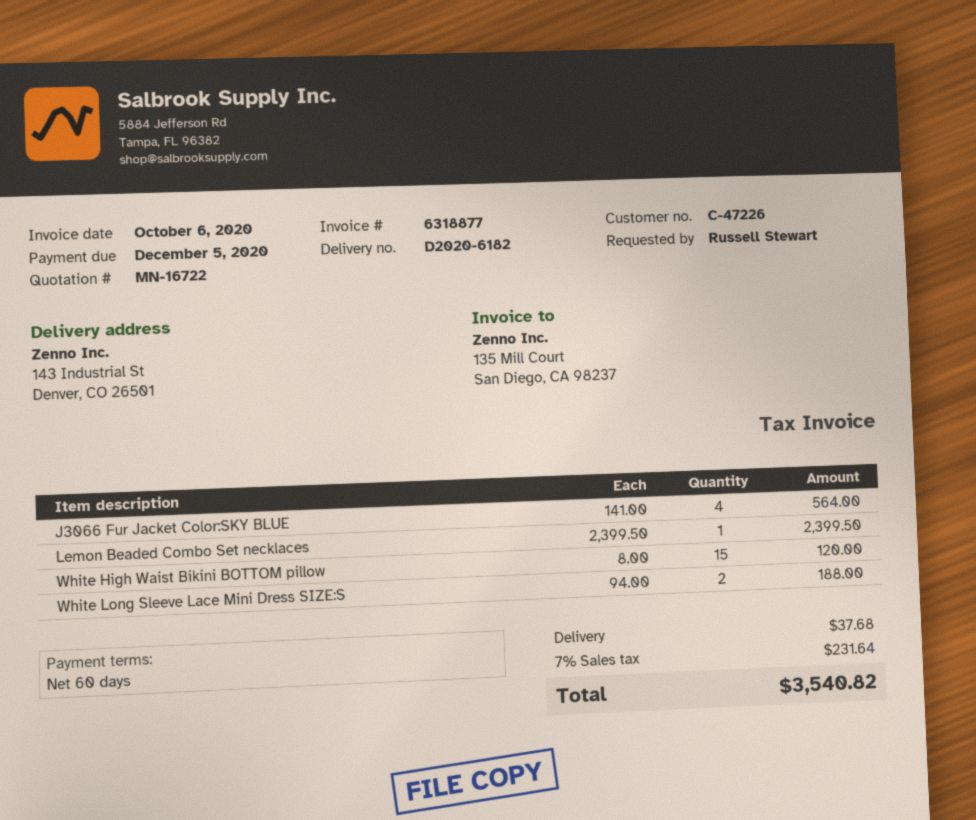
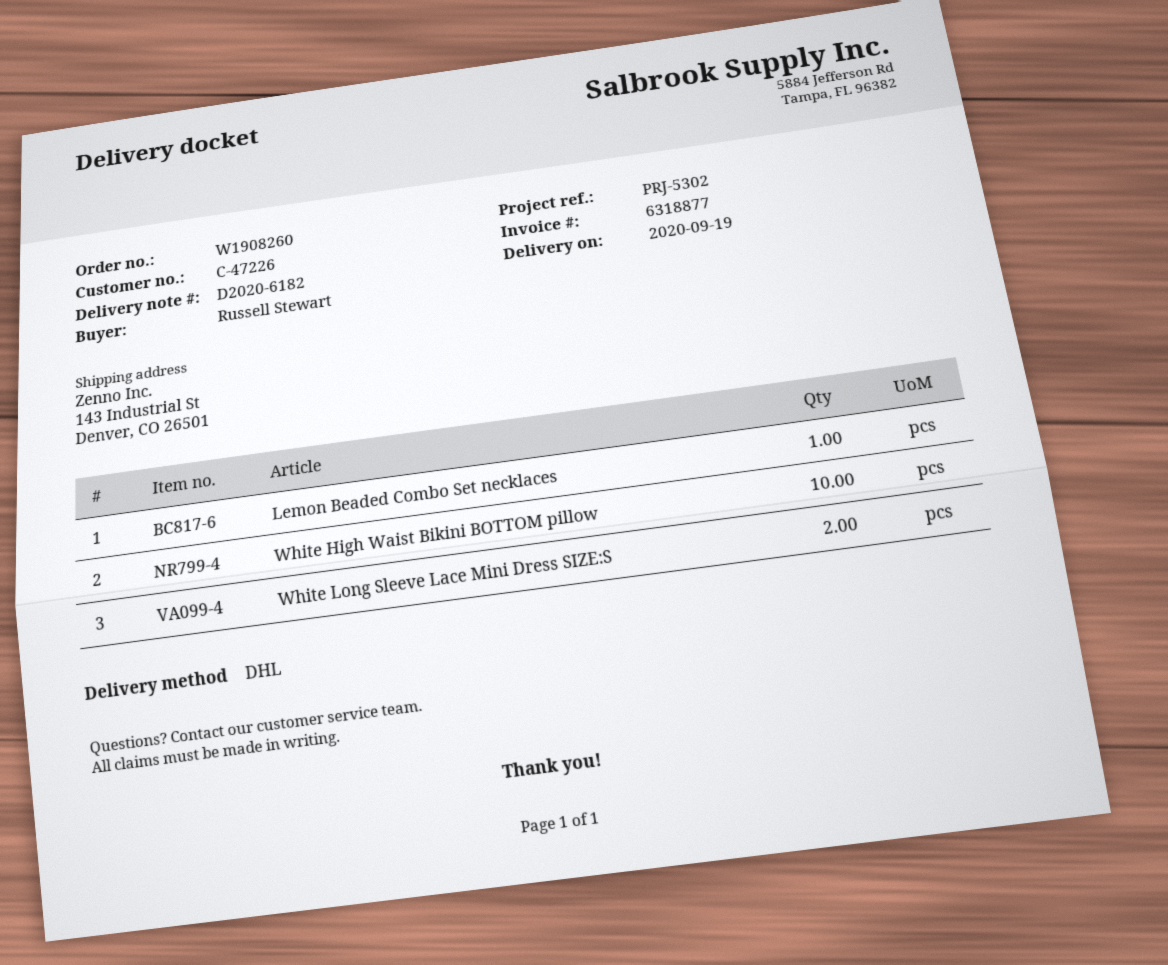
J3066 Fur Jacket Color:SKY BLUE: 4 -> none
White High Waist Bikini BOTTOM pillow: 15 -> 10

